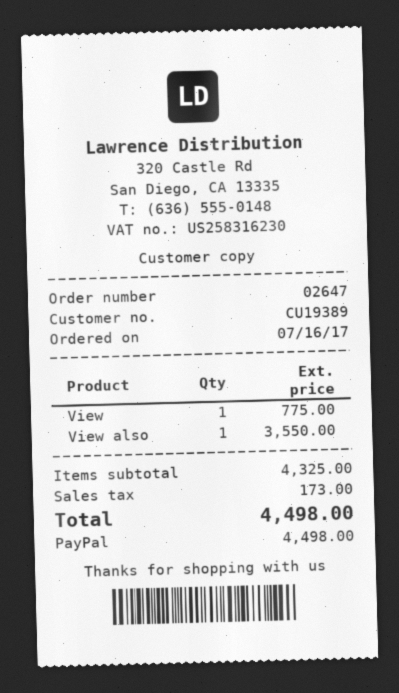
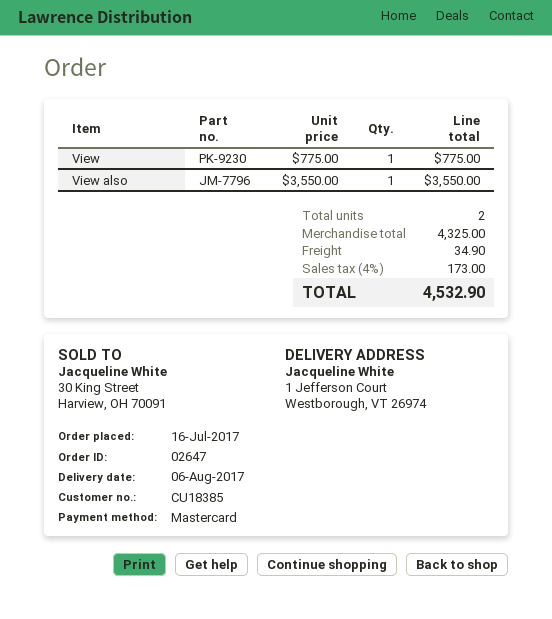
customer number: CU19389 -> CU18385
payment method: PayPal -> Mastercard
shipping: none -> 34.90
total: 4498.00 -> 4532.90

